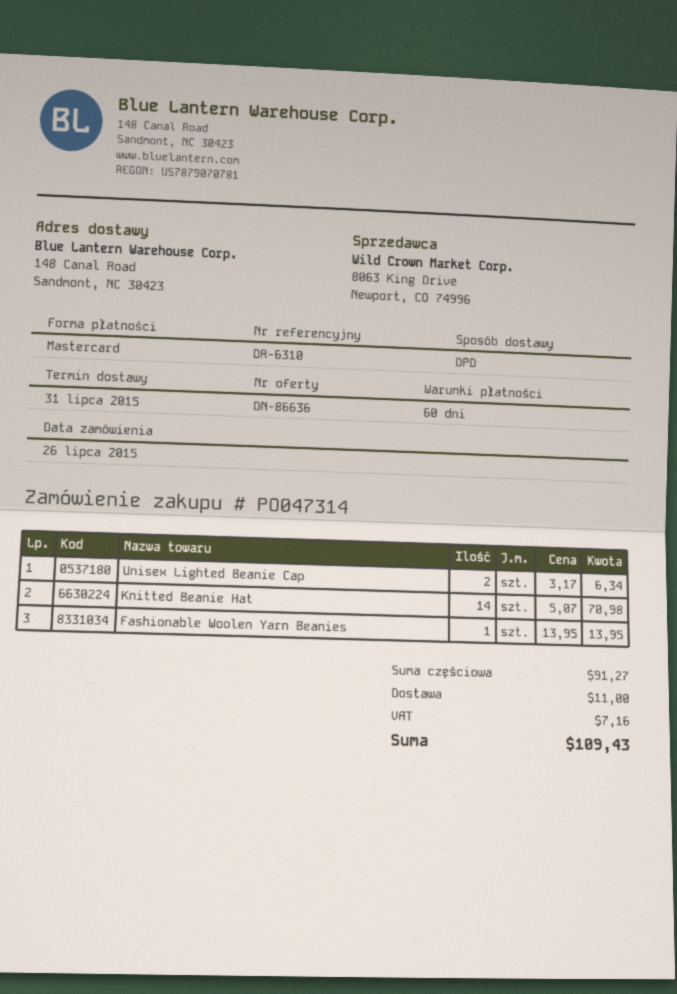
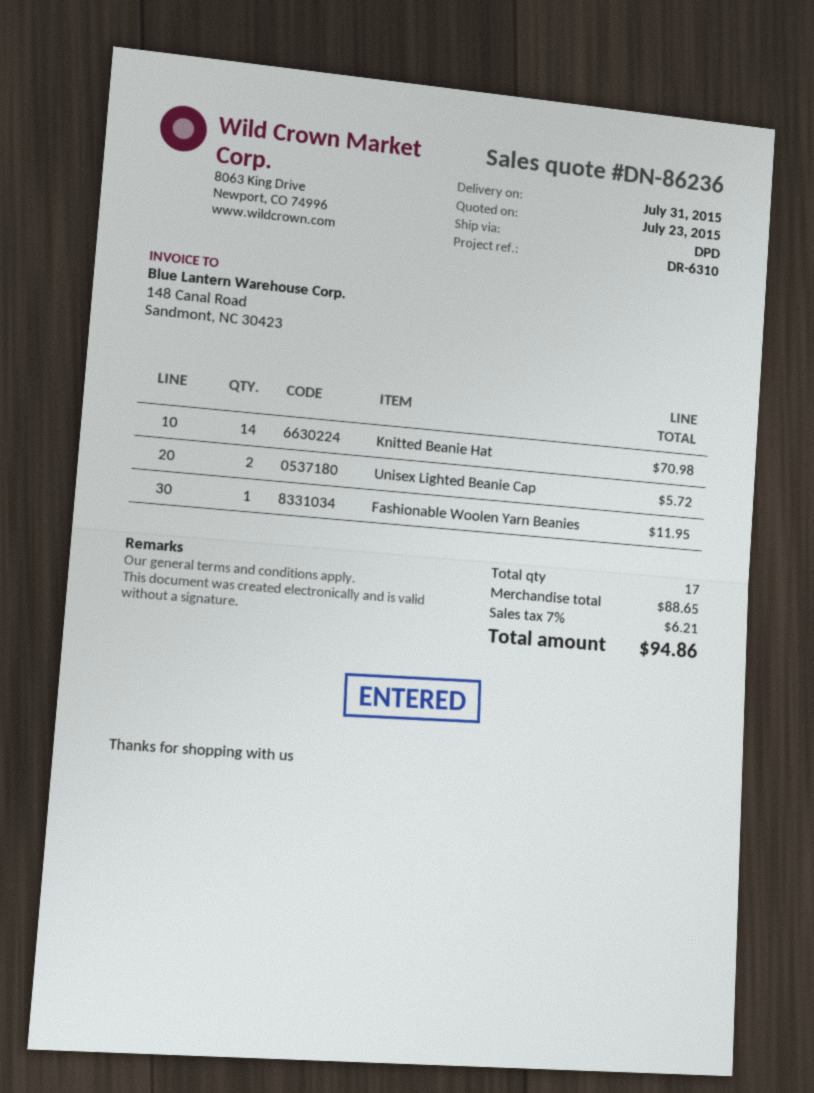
quote number: DN-86636 -> DN-86236
Unisex Lighted Beanie Cap: 2 for 6.34 -> 2 for 5.72
Fashionable Woolen Yarn Beanies: 1 for 13.95 -> 1 for 11.95
subtotal: 91.27 -> 88.65
shipping: 11.00 -> none
tax: 7.16 -> 6.21
total: 109.43 -> 94.86

